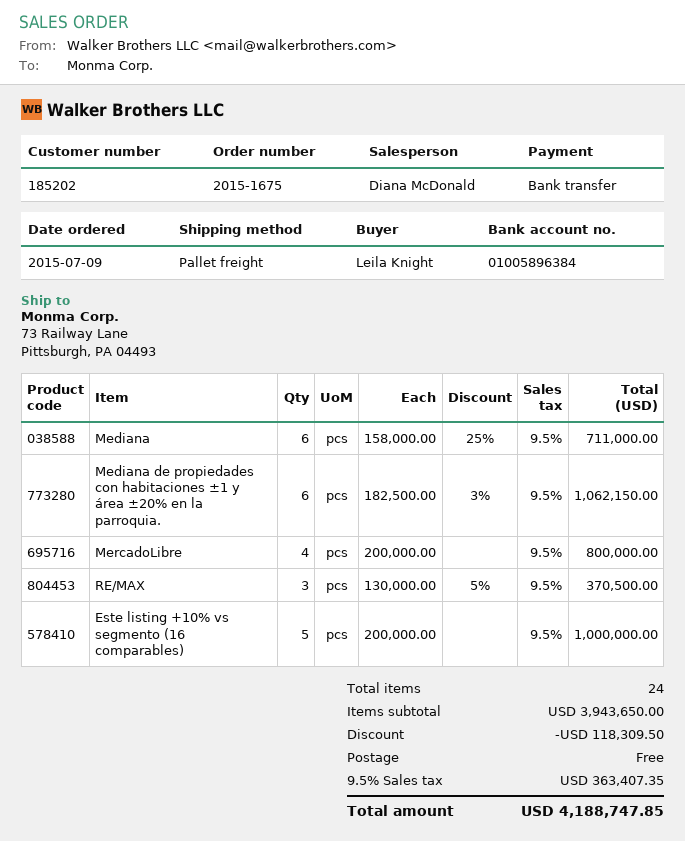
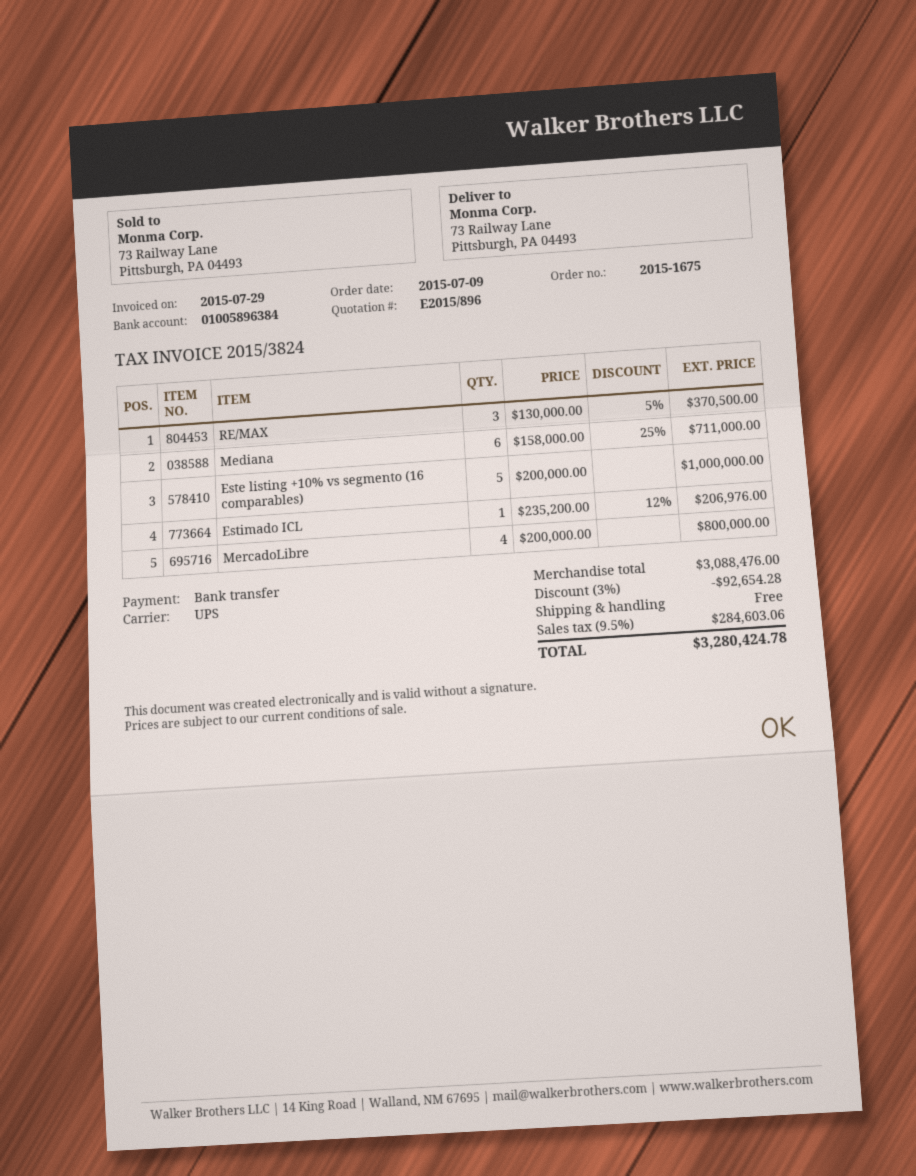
shipping method: pallet freight -> UPS
Mediana de propiedades con habitaciones ±1 y área ±20% en la parroquia.: 6 x 182500.00 - 3% = 1062150.00 -> none
Estimado ICL: none -> 1 x 235200.00 - 12% = 206976.00
subtotal: 3943650.00 -> 3088476.00
discount: 118309.50 -> 92654.28
tax: 9.5% = 363407.35 -> 9.5% = 284603.06
total: 4188747.85 -> 3280424.78

